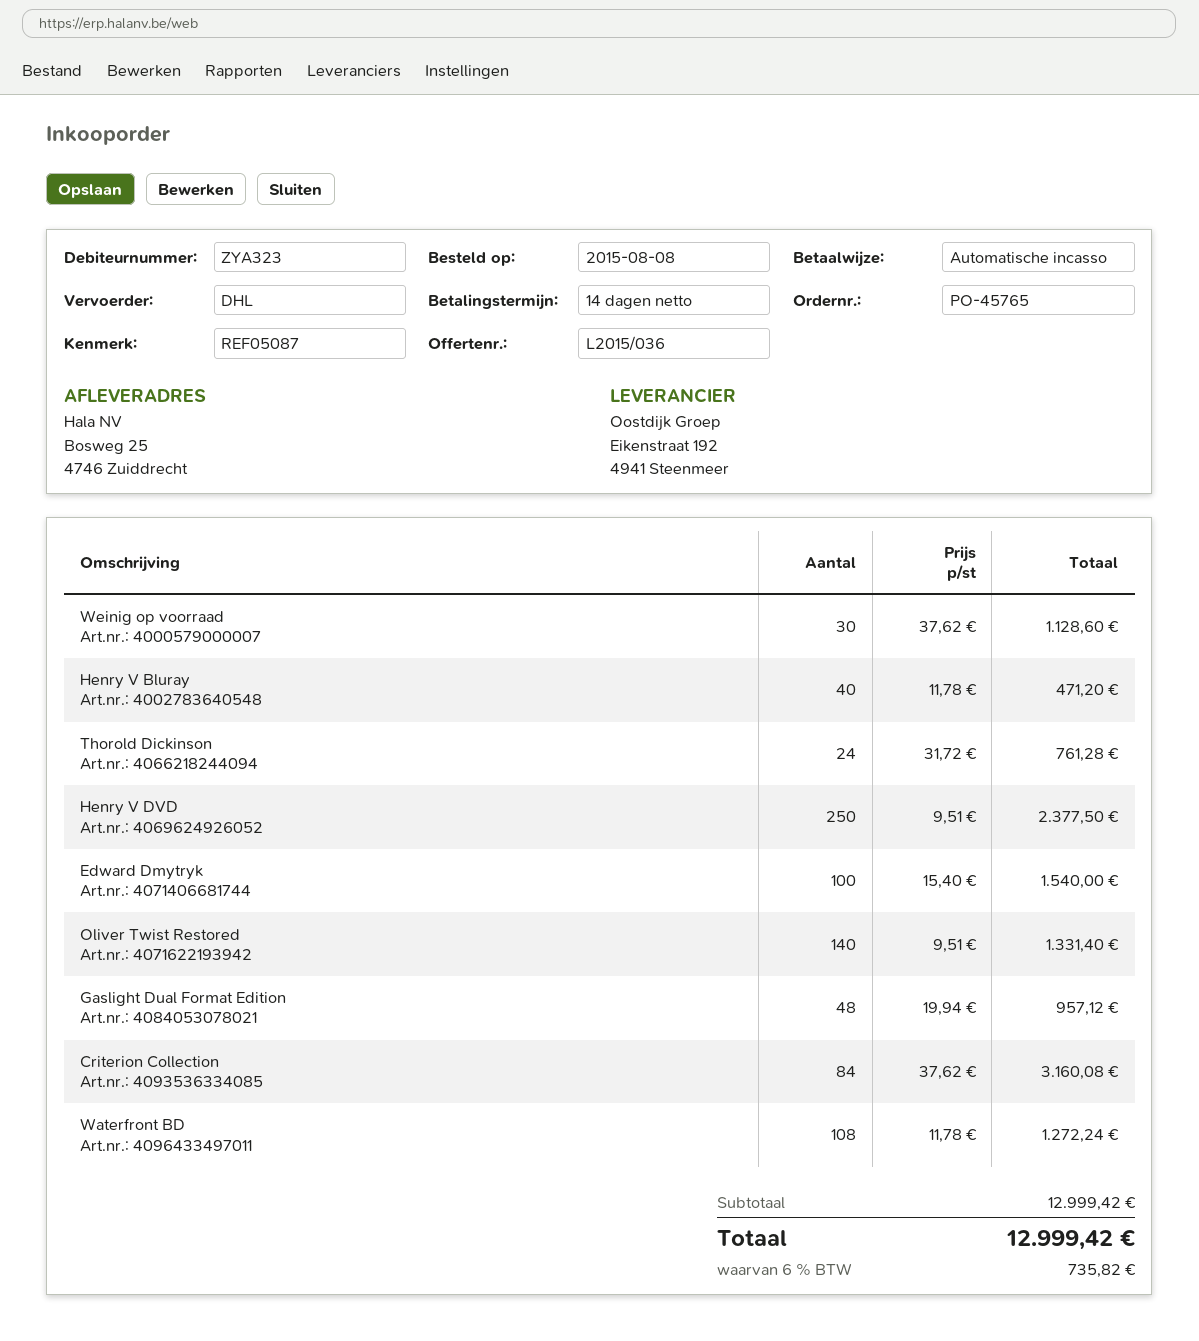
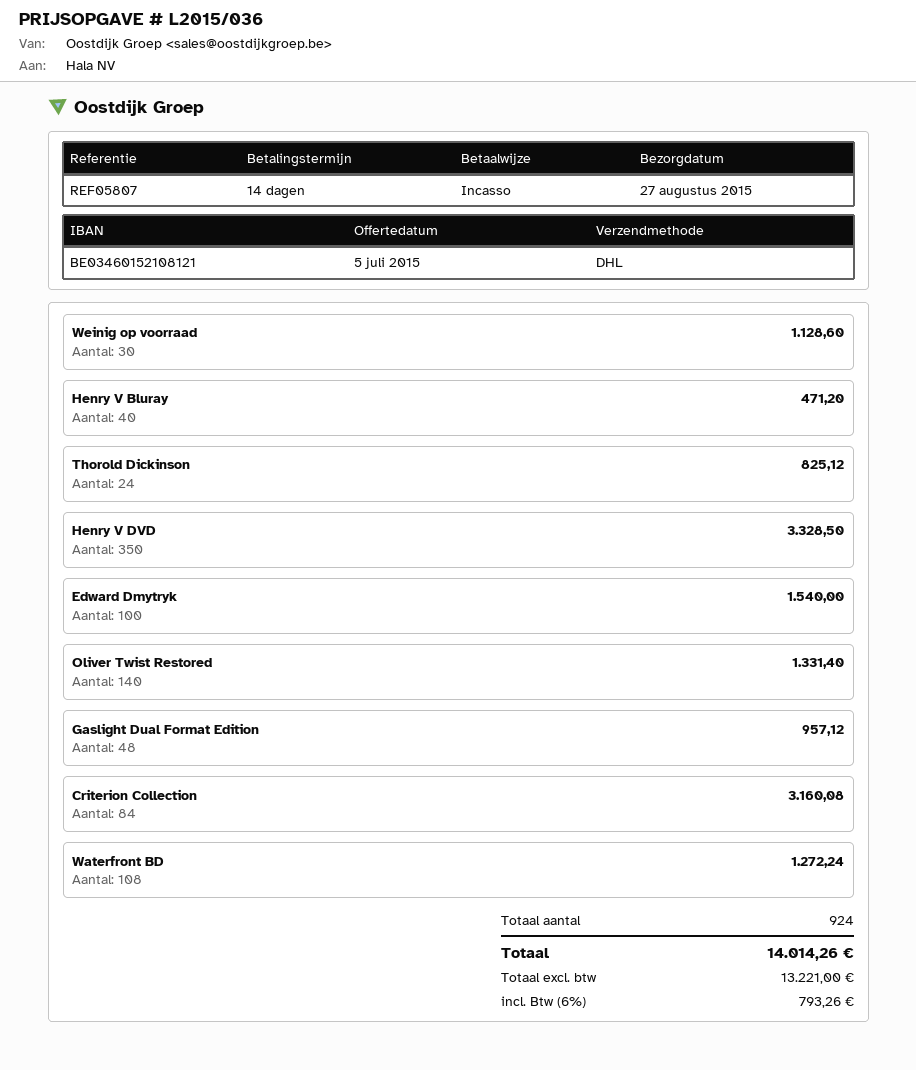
reference: REF05087 -> REF05807
Thorold Dickinson: 24 for 761.28 -> 24 for 825.12
Henry V DVD: 250 for 2377.50 -> 350 for 3328.50
tax: 6% = 735.82 -> 6% = 793.26
total: 12999.42 -> 14014.26

